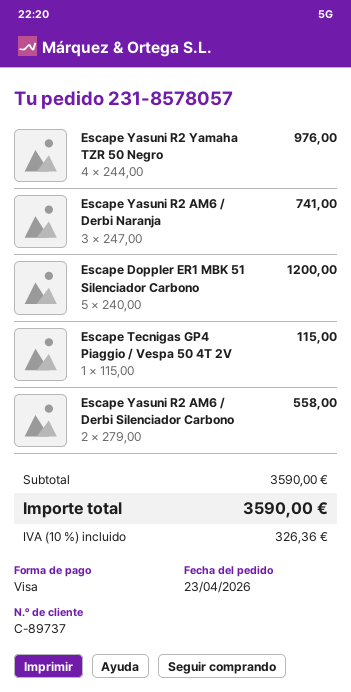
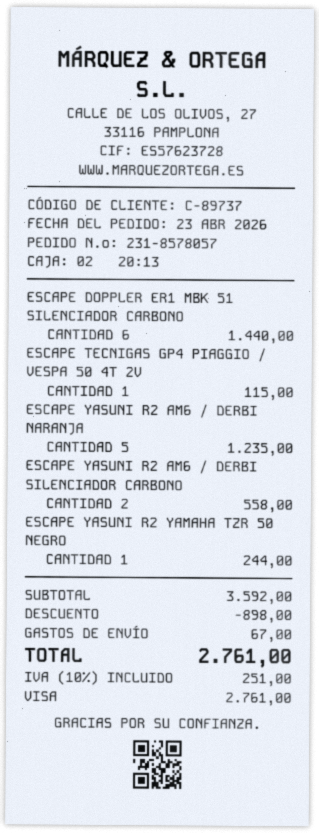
Escape Yasuni R2 Yamaha TZR 50 Negro: 4 for 976.00 -> 1 for 244.00
Escape Yasuni R2 AM6 / Derbi Naranja: 3 for 741.00 -> 5 for 1235.00
Escape Doppler ER1 MBK 51 Silenciador Carbono: 5 for 1200.00 -> 6 for 1440.00
subtotal: 3590.00 -> 3592.00
discount: none -> 898.00
shipping: none -> 67.00
tax: 10% = 326.36 -> 10% = 251.00
total: 3590.00 -> 2761.00

